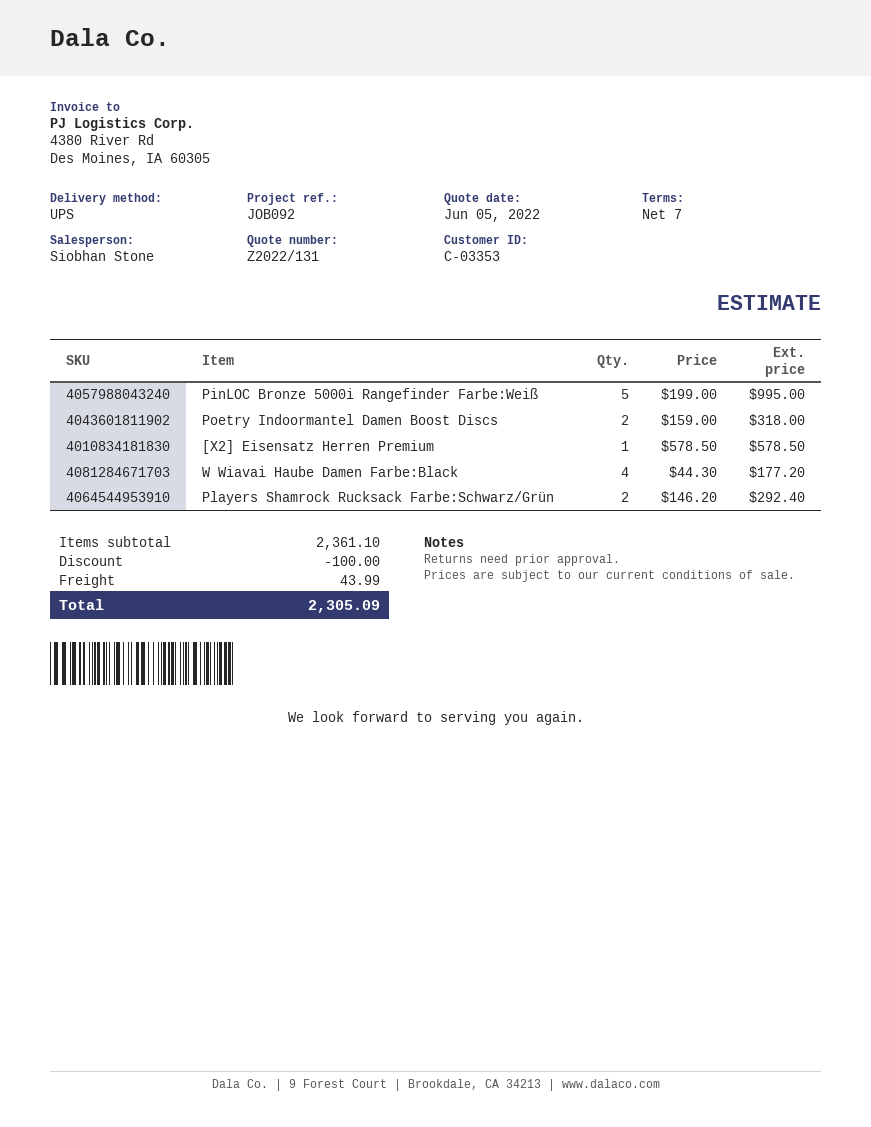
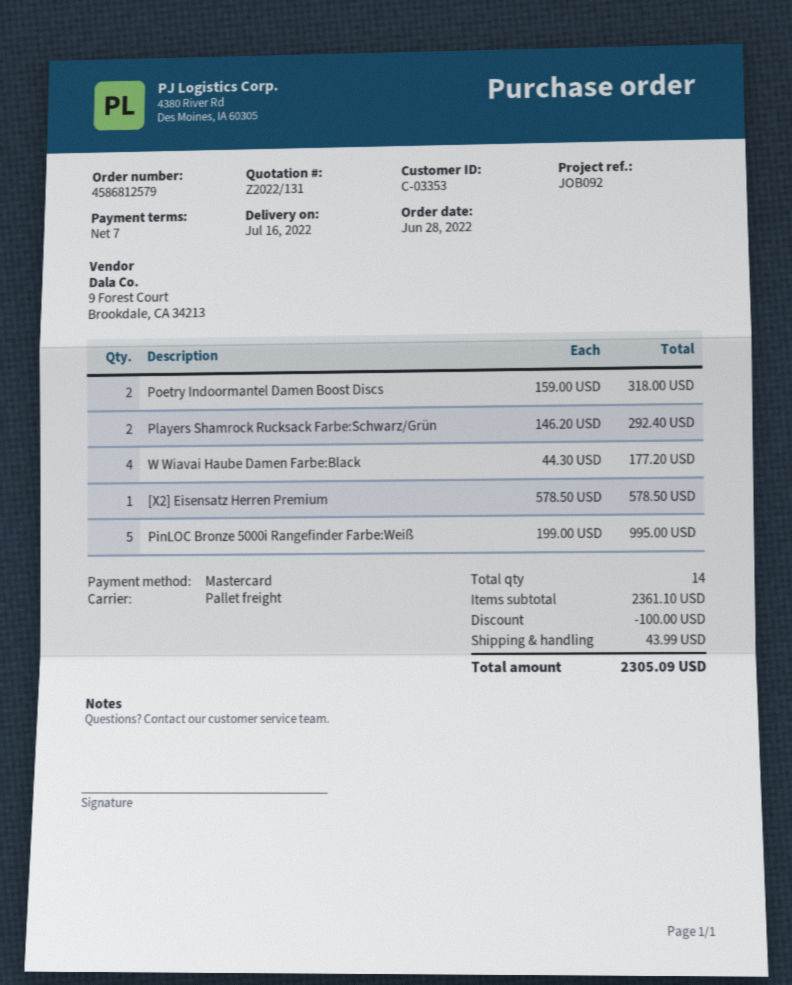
shipping method: UPS -> pallet freight

